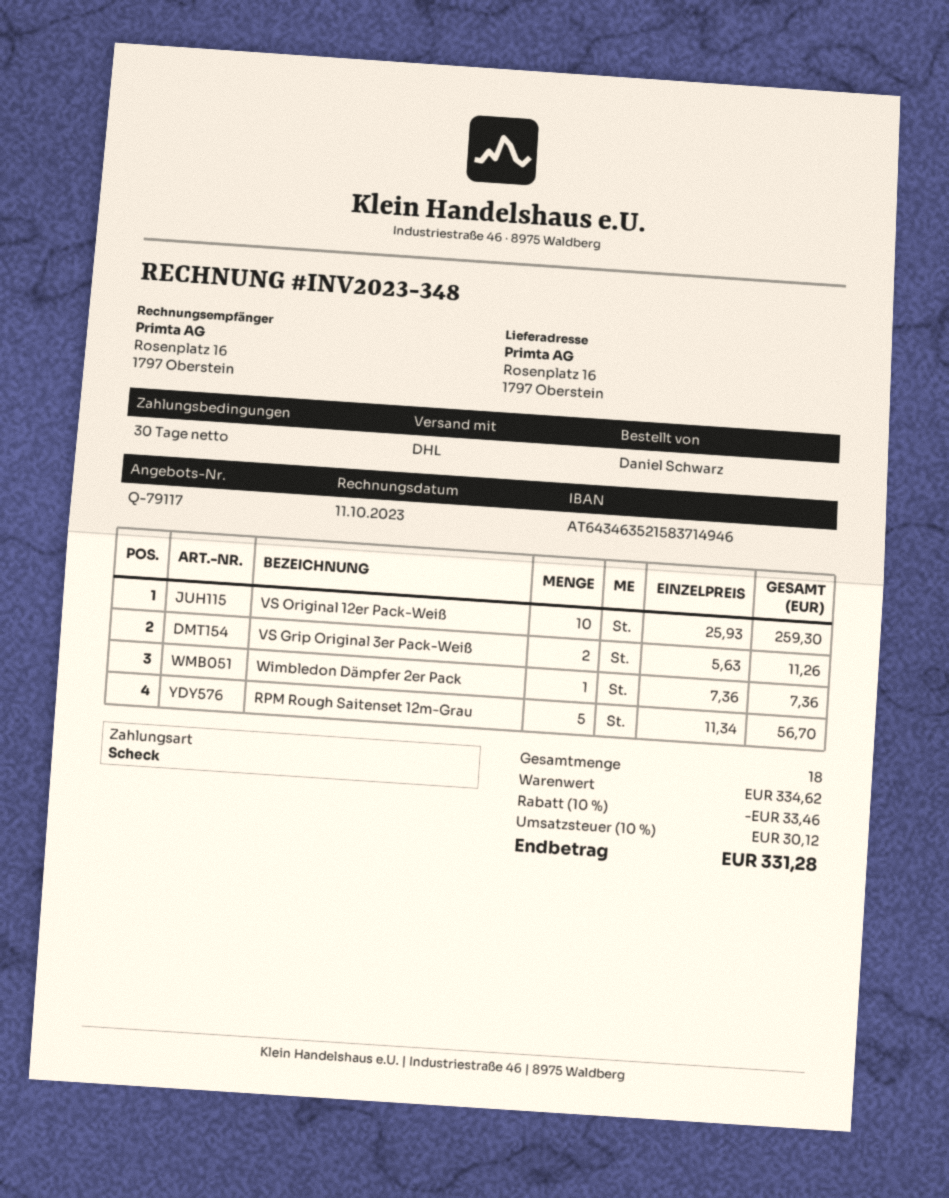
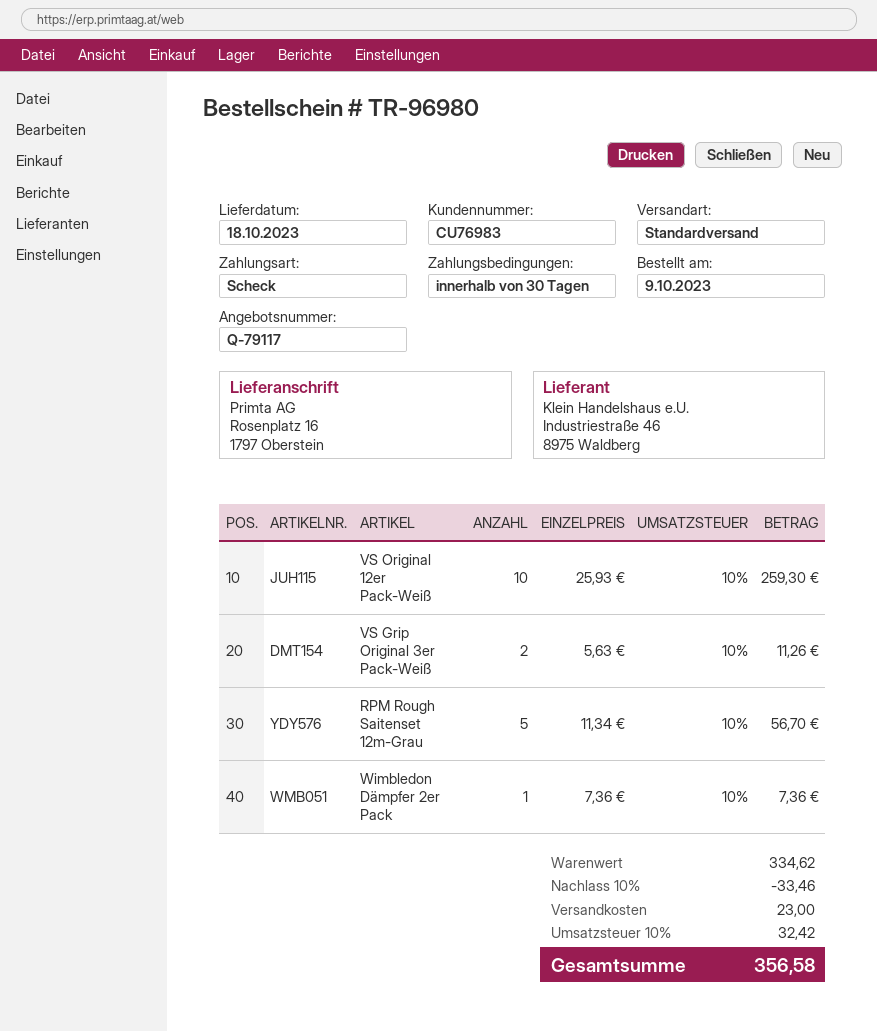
shipping method: DHL -> standard
shipping: none -> 23.00
tax: 10% = 30.12 -> 10% = 32.42
total: 331.28 -> 356.58

